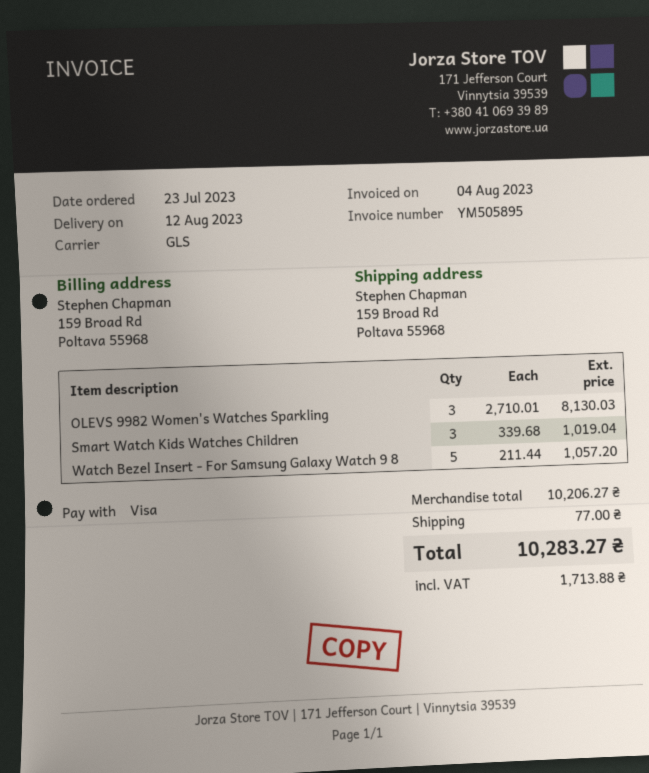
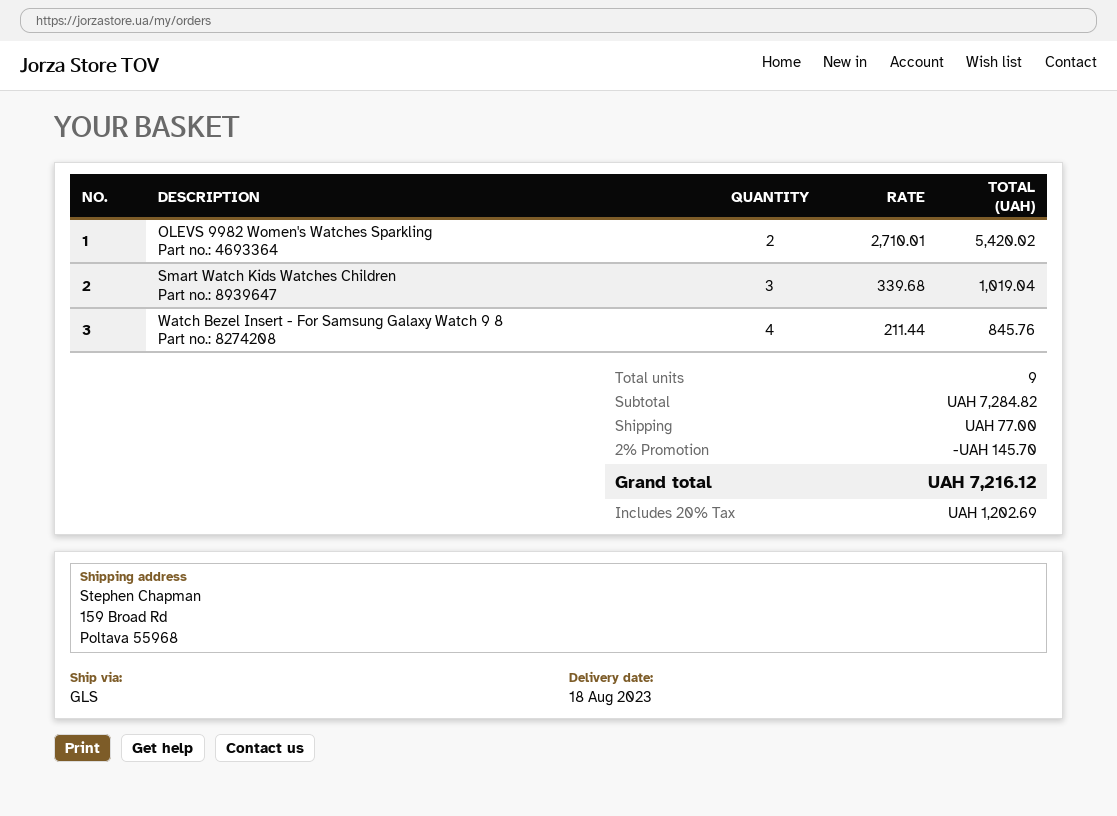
delivery date: 2023-08-12 -> 2023-08-18
OLEVS 9982 Women's Watches Sparkling: 3 x 2710.01 = 8130.03 -> 2 x 2710.01 = 5420.02
Watch Bezel Insert - For Samsung Galaxy Watch 9 8: 5 x 211.44 = 1057.20 -> 4 x 211.44 = 845.76
subtotal: 10206.27 -> 7284.82
discount: none -> 2% = 145.70
tax: 1713.88 -> 1202.69
total: 10283.27 -> 7216.12

